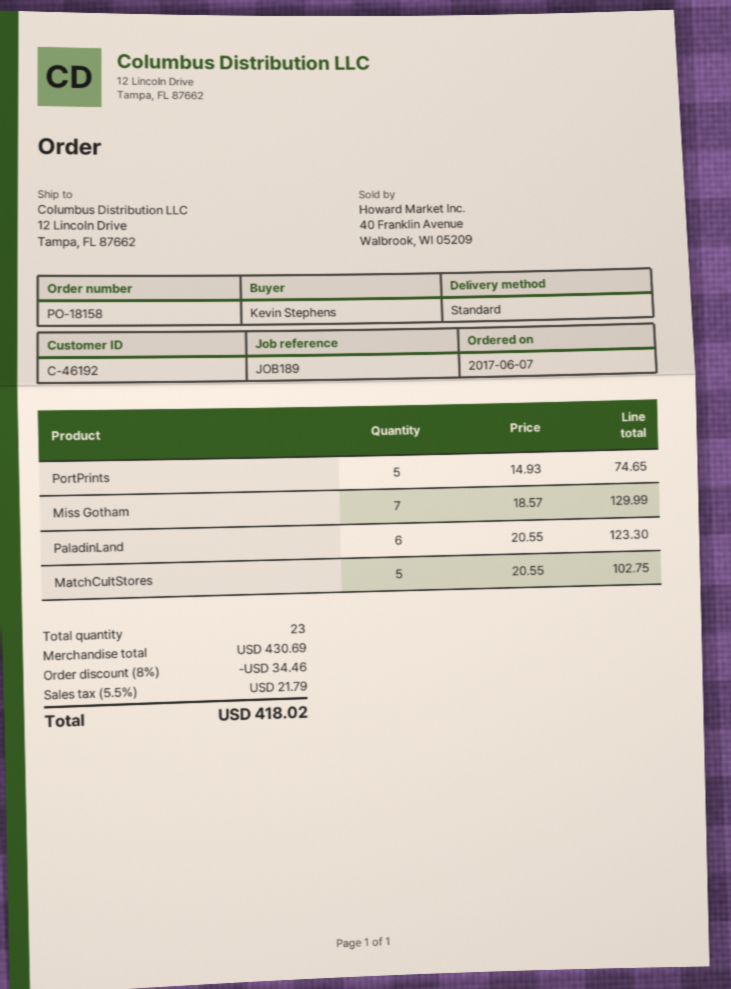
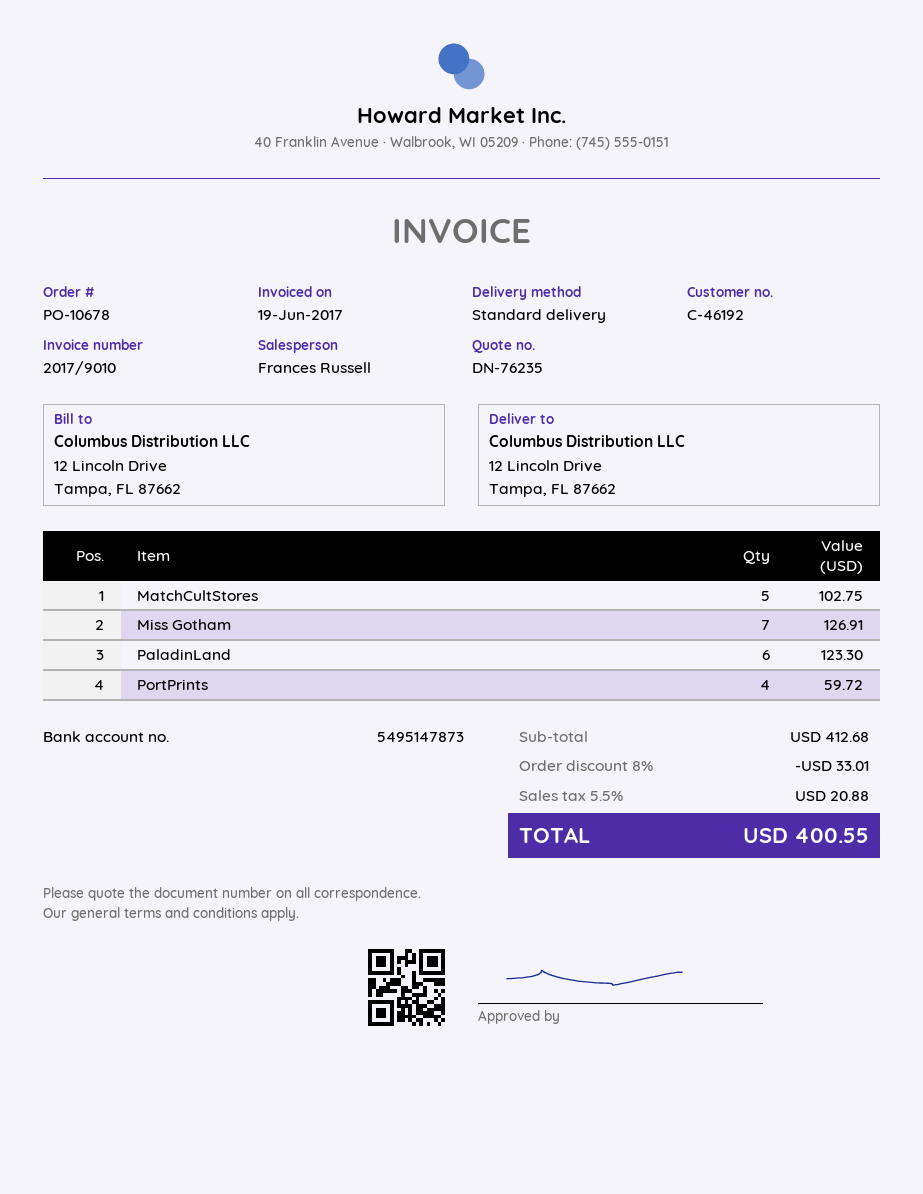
order number: PO-18158 -> PO-10678
PortPrints: 5 for 74.65 -> 4 for 59.72
Miss Gotham: 7 for 129.99 -> 7 for 126.91
subtotal: 430.69 -> 412.68
discount: 8% = 34.46 -> 8% = 33.01
tax: 5.5% = 21.79 -> 5.5% = 20.88
total: 418.02 -> 400.55

